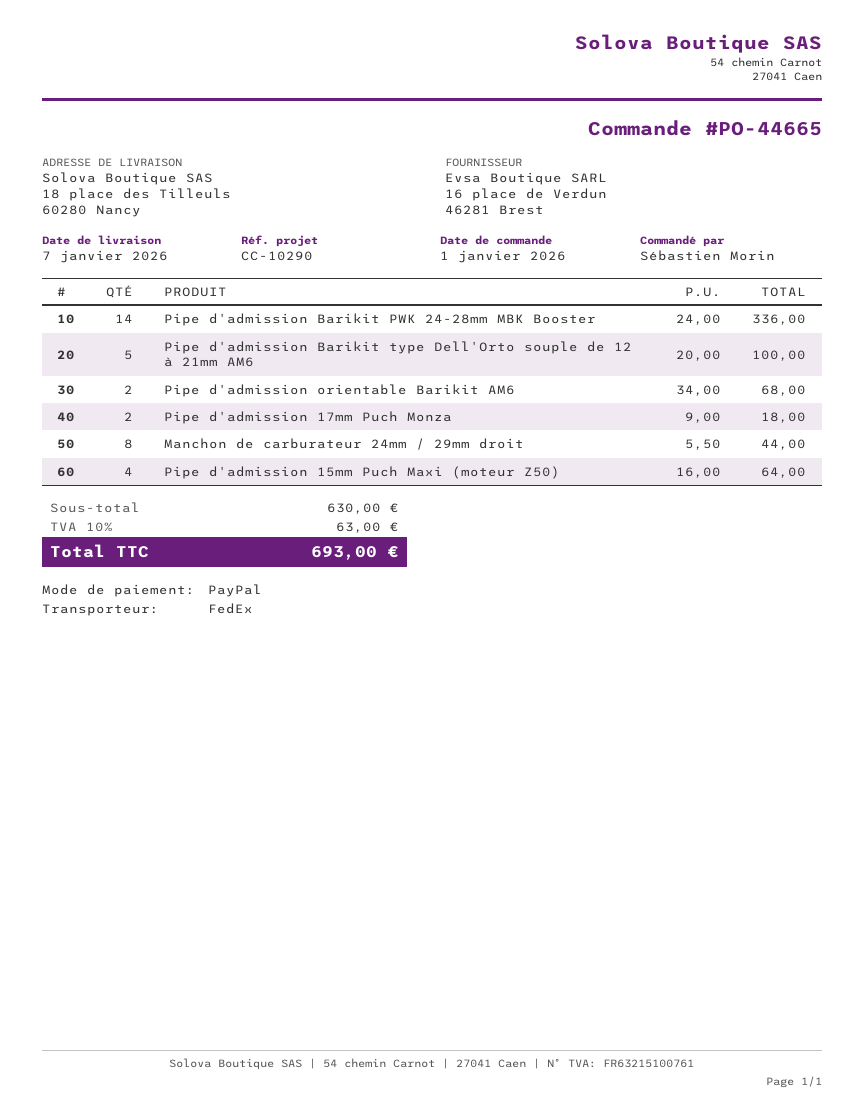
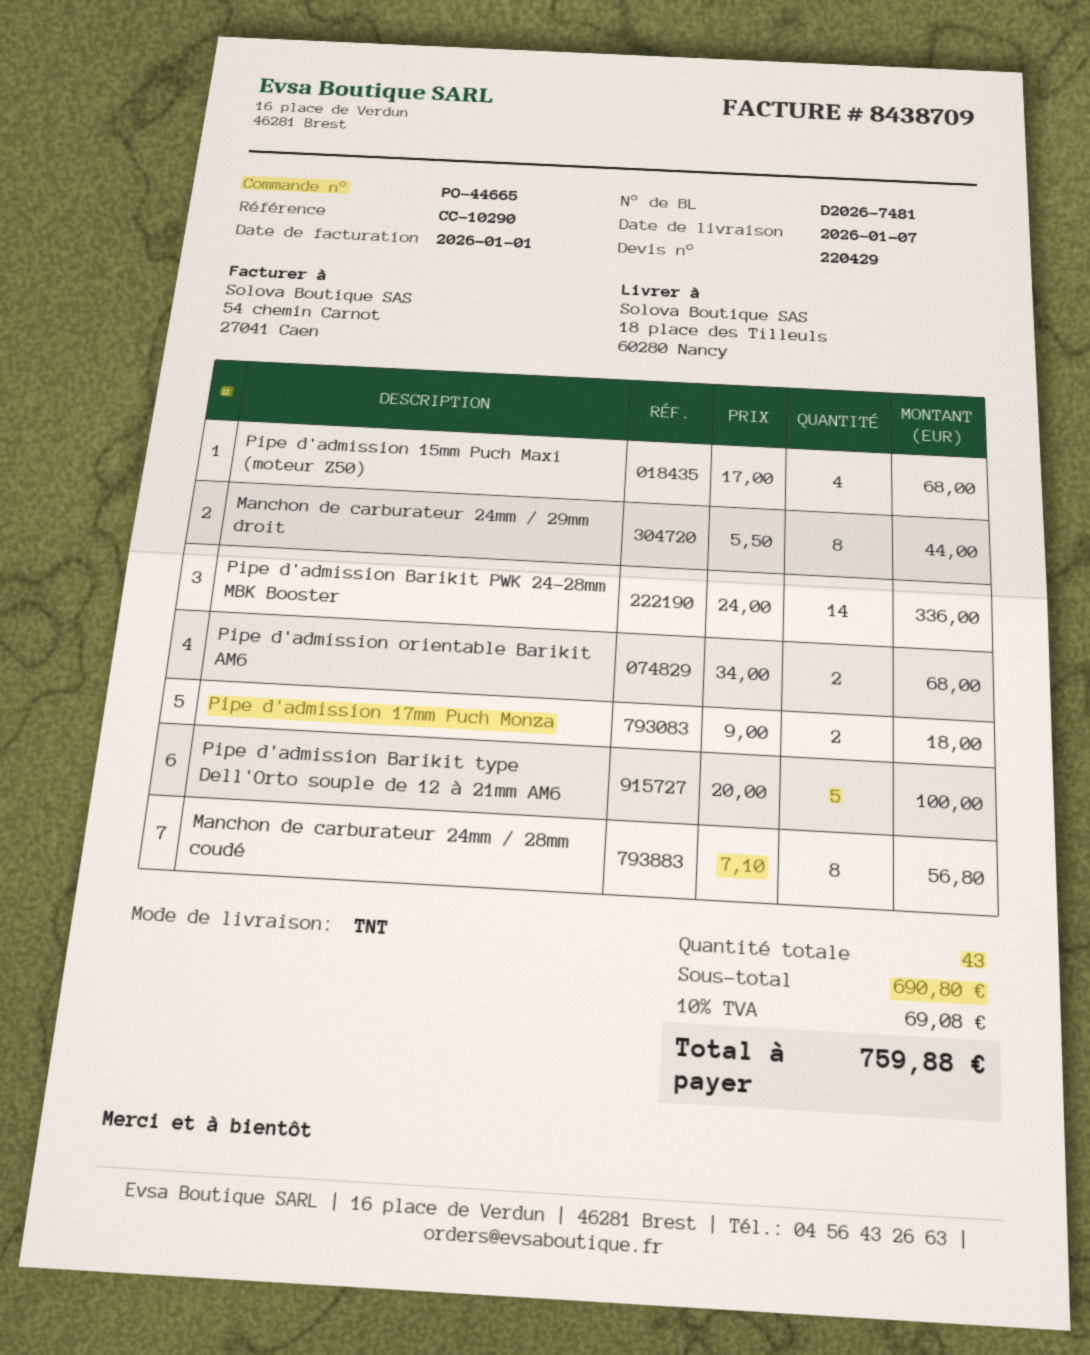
shipping method: FedEx -> TNT
Pipe d'admission 15mm Puch Maxi (moteur Z50): 4 x 16.00 = 64.00 -> 4 x 17.00 = 68.00
Manchon de carburateur 24mm / 28mm coudé: none -> 8 x 7.10 = 56.80
subtotal: 630.00 -> 690.80
tax: 10% = 63.00 -> 10% = 69.08
total: 693.00 -> 759.88

